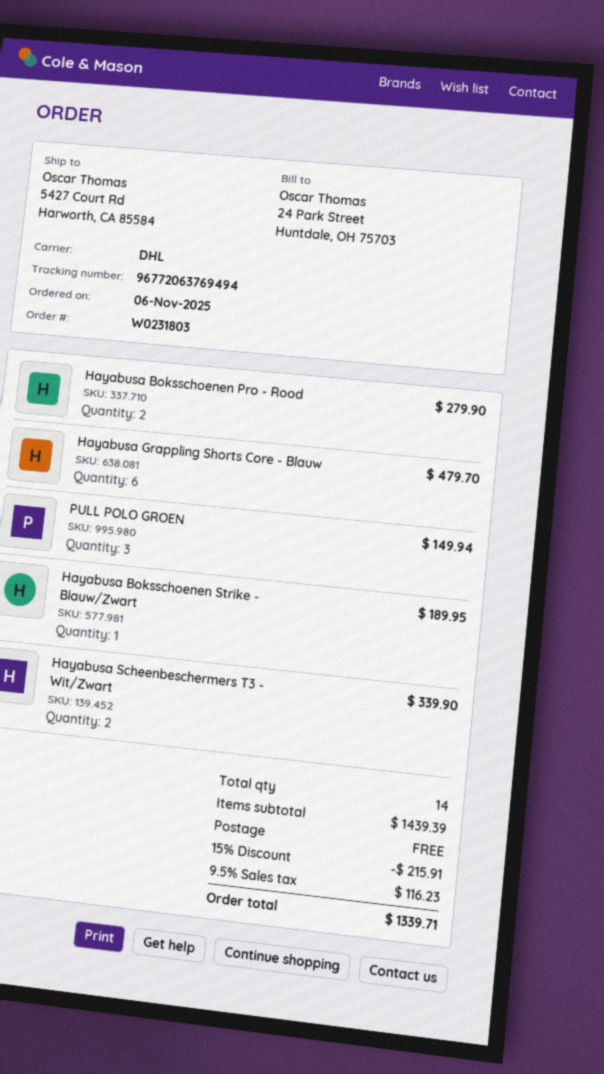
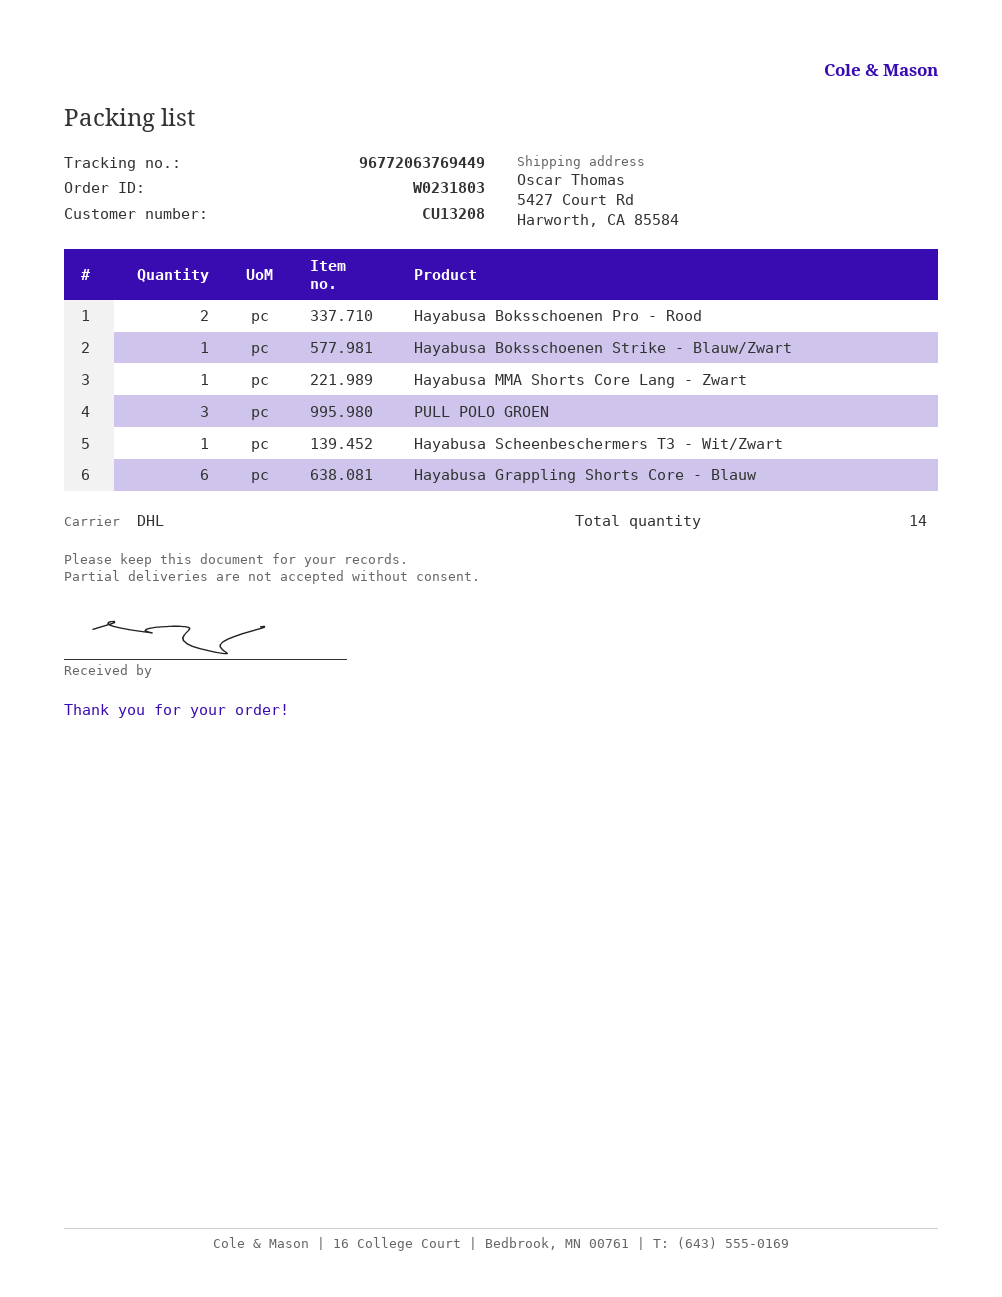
tracking number: 96772063769494 -> 96772063769449
Hayabusa Scheenbeschermers T3 - Wit/Zwart: 2 -> 1
Hayabusa MMA Shorts Core Lang - Zwart: none -> 1

